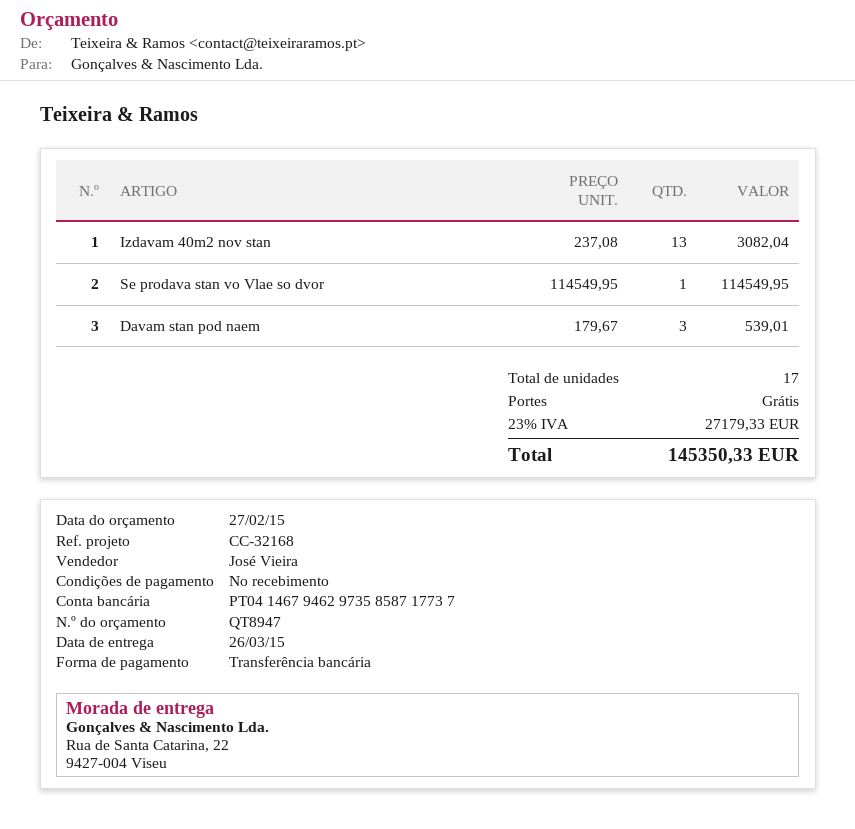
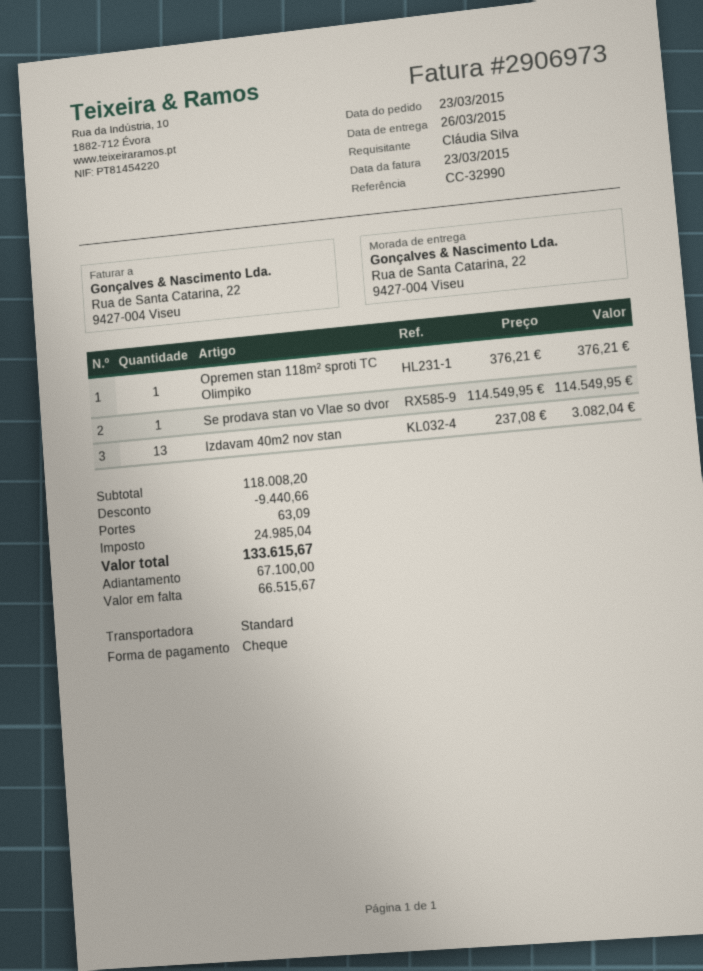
reference: CC-32168 -> CC-32990
payment method: bank transfer -> cheque
Davam stan pod naem: 3 x 179.67 = 539.01 -> none
Opremen stan 118m² sproti TC Olimpiko: none -> 1 x 376.21 = 376.21
discount: none -> 9440.66
shipping: 0.00 -> 63.09
tax: 27179.33 -> 24985.04
total: 145350.33 -> 133615.67

